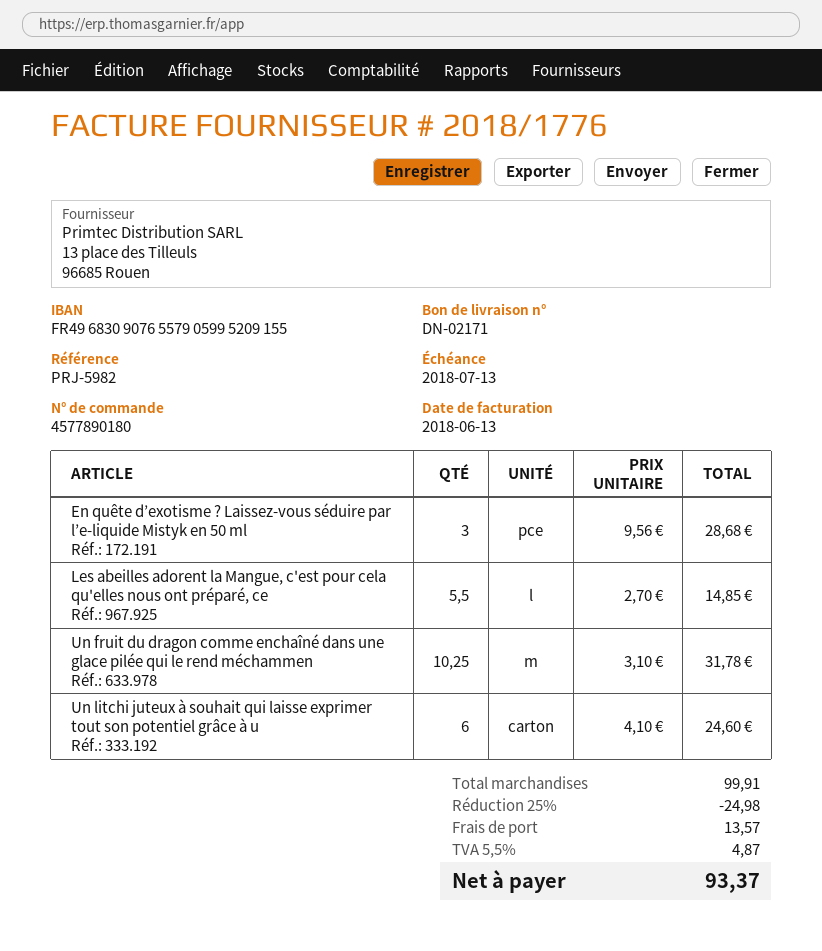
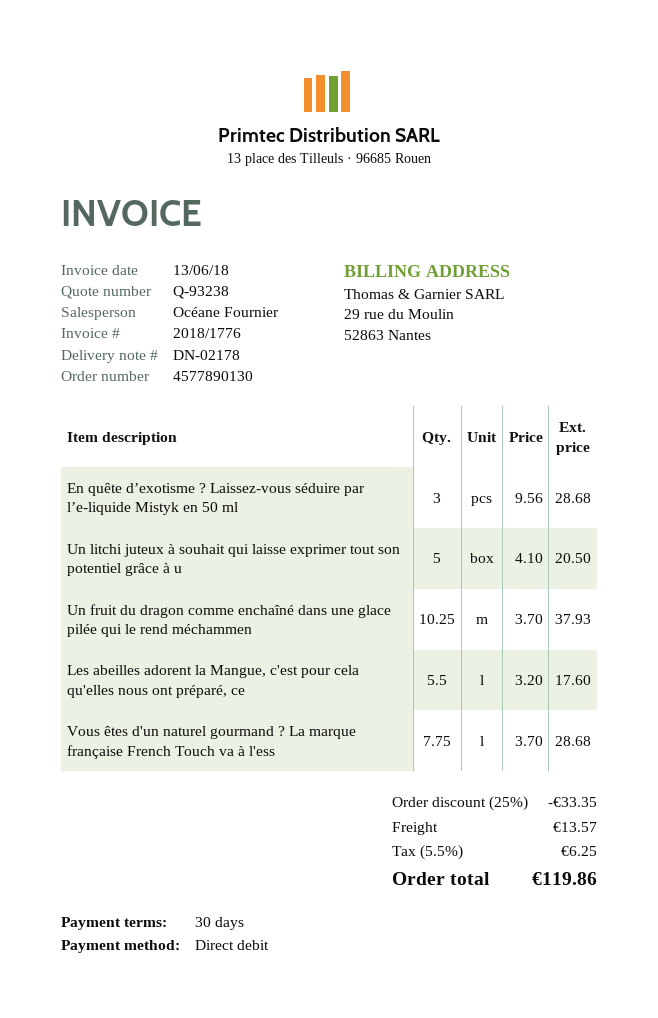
order number: 4577890180 -> 4577890130
delivery note number: DN-02171 -> DN-02178
Les abeilles adorent la Mangue, c'est pour cela qu'elles nous ont préparé, ce: 5.5 x 2.70 = 14.85 -> 5.5 x 3.20 = 17.60
Un fruit du dragon comme enchaîné dans une glace pilée qui le rend méchammen: 10.25 x 3.10 = 31.78 -> 10.25 x 3.70 = 37.93
Un litchi juteux à souhait qui laisse exprimer tout son potentiel grâce à u: 6 x 4.10 = 24.60 -> 5 x 4.10 = 20.50
Vous êtes d'un naturel gourmand ? La marque française French Touch va à l'ess: none -> 7.75 x 3.70 = 28.68
discount: 25% = 24.98 -> 25% = 33.35
tax: 5.5% = 4.87 -> 5.5% = 6.25
total: 93.37 -> 119.86

